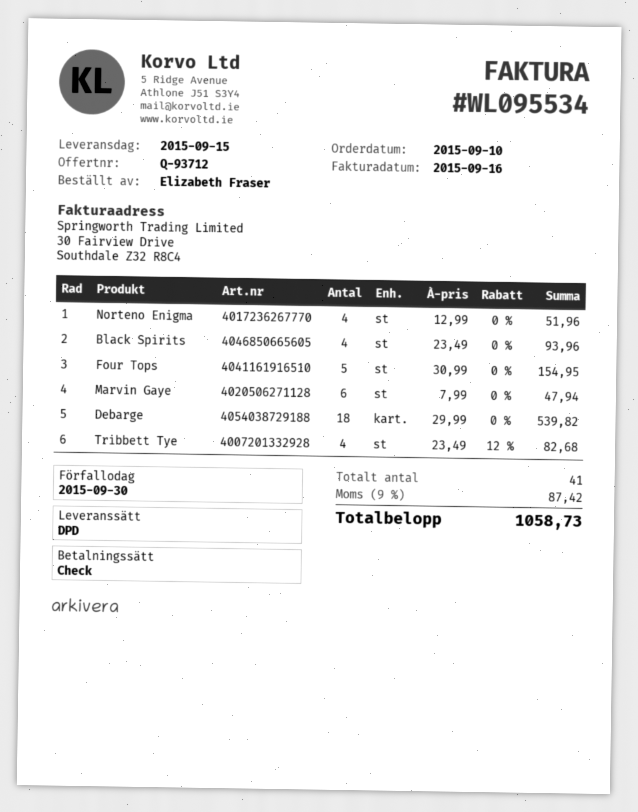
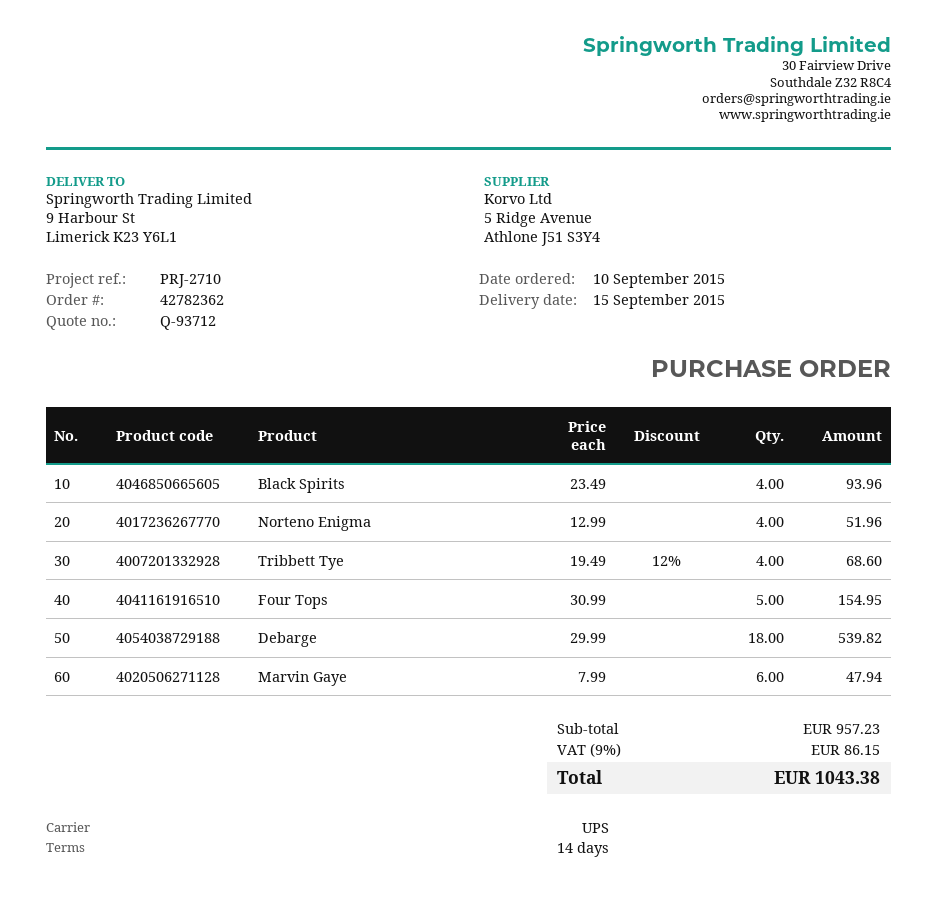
shipping method: DPD -> UPS
Tribbett Tye: 4 x 23.49 - 12% = 82.68 -> 4 x 19.49 - 12% = 68.60
tax: 9% = 87.42 -> 9% = 86.15
total: 1058.73 -> 1043.38

